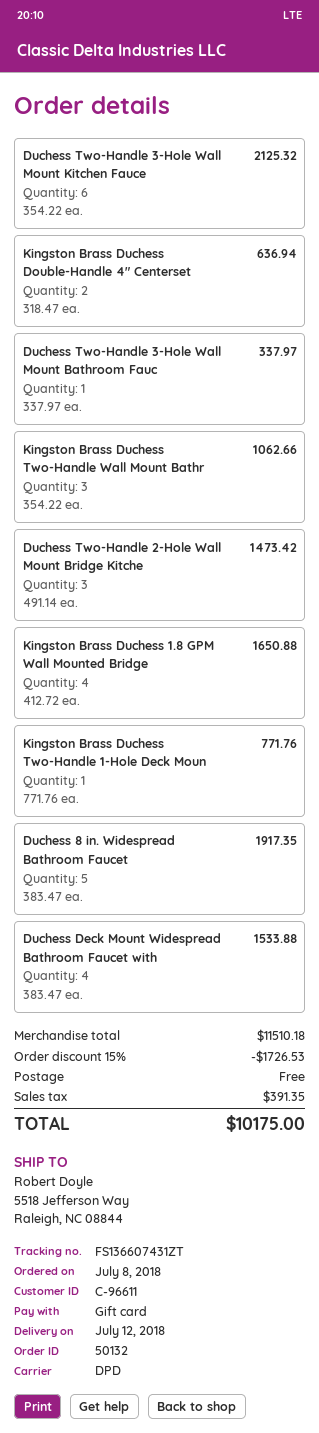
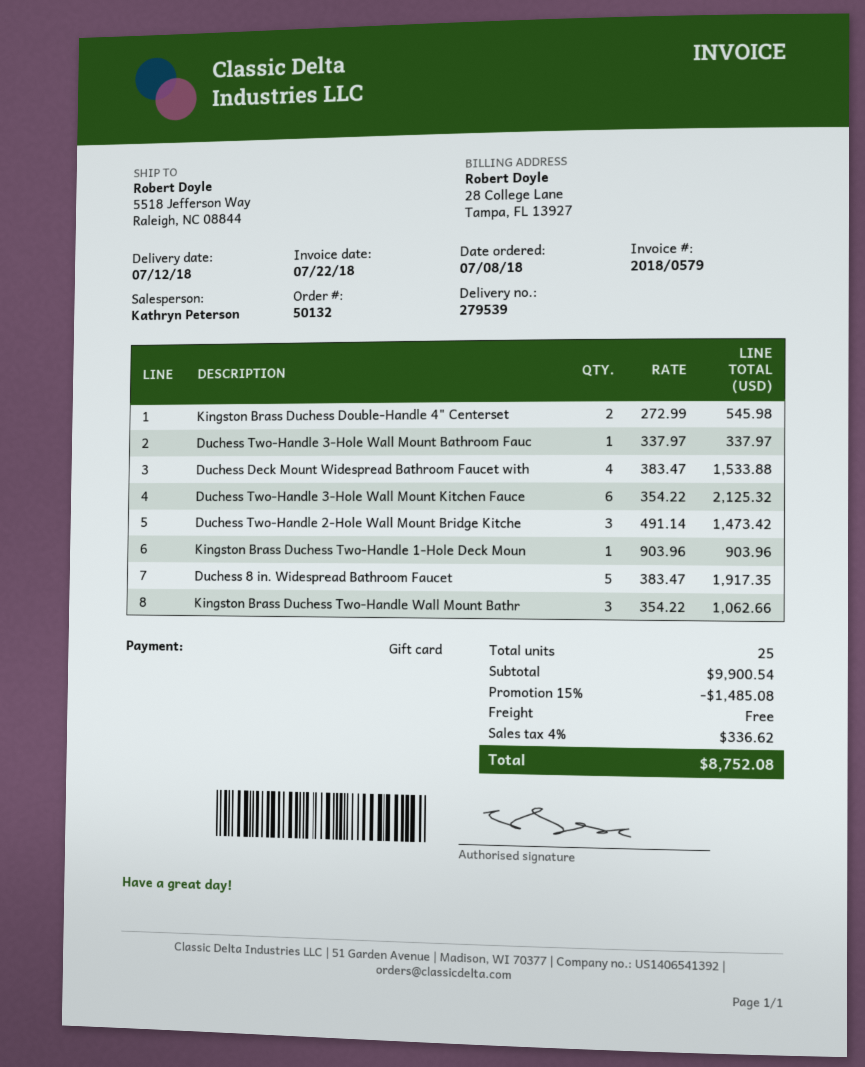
Kingston Brass Duchess Double-Handle 4" Centerset: 2 x 318.47 = 636.94 -> 2 x 272.99 = 545.98
Kingston Brass Duchess 1.8 GPM Wall Mounted Bridge: 4 x 412.72 = 1650.88 -> none
Kingston Brass Duchess Two-Handle 1-Hole Deck Moun: 1 x 771.76 = 771.76 -> 1 x 903.96 = 903.96
subtotal: 11510.18 -> 9900.54
discount: 15% = 1726.53 -> 15% = 1485.08
tax: 391.35 -> 336.62
total: 10175.00 -> 8752.08

